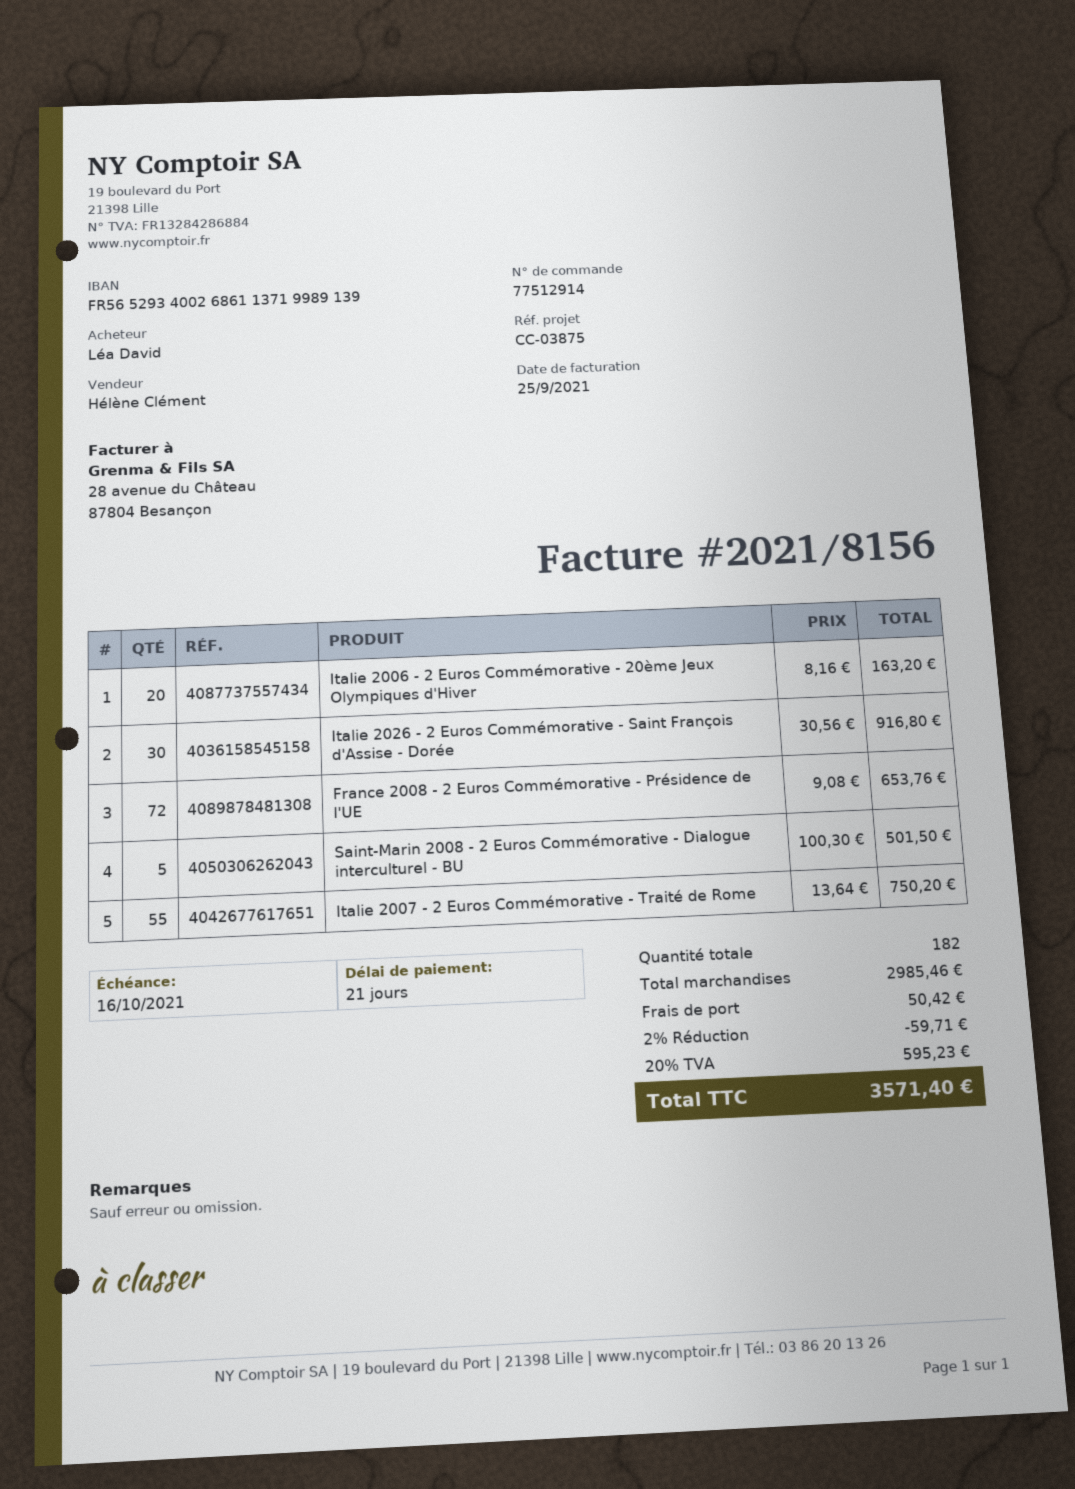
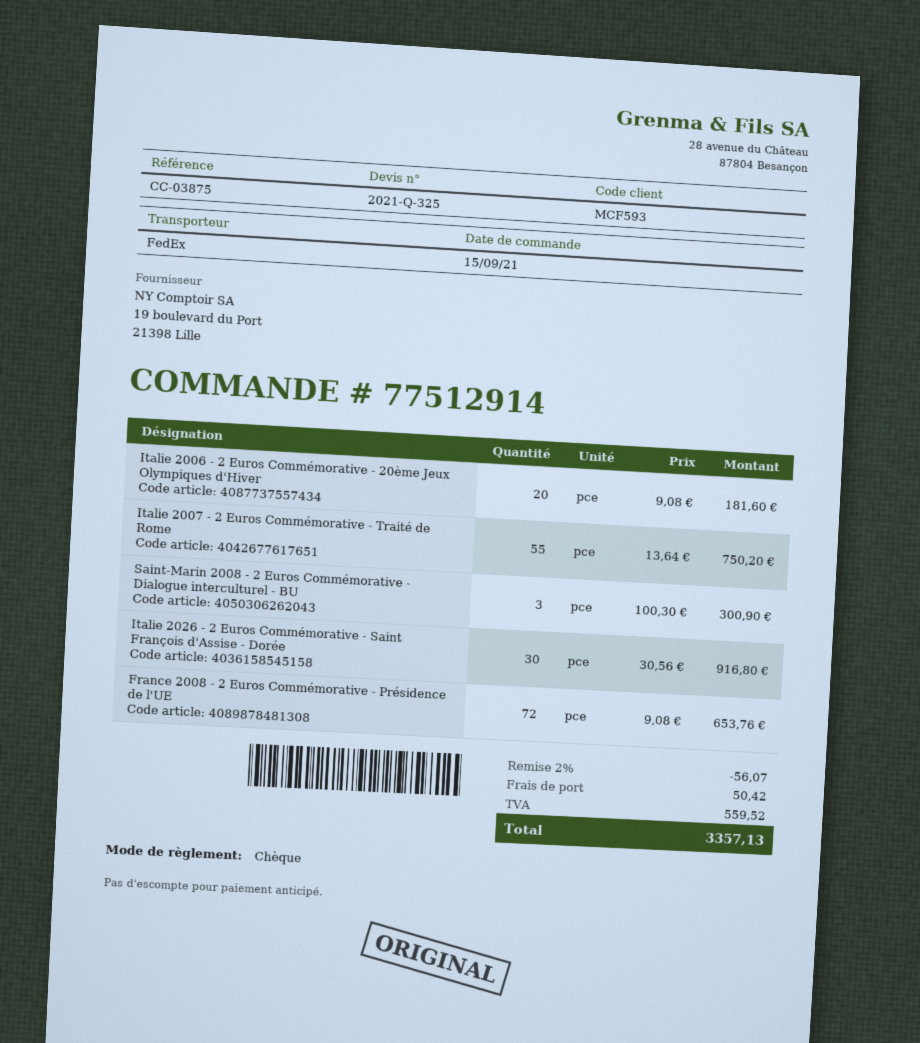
Italie 2006 - 2 Euros Commémorative - 20ème Jeux Olympiques d'Hiver: 20 x 8.16 = 163.20 -> 20 x 9.08 = 181.60
Saint-Marin 2008 - 2 Euros Commémorative - Dialogue interculturel - BU: 5 x 100.30 = 501.50 -> 3 x 100.30 = 300.90
discount: 2% = 59.71 -> 2% = 56.07
tax: 595.23 -> 559.52
total: 3571.40 -> 3357.13

